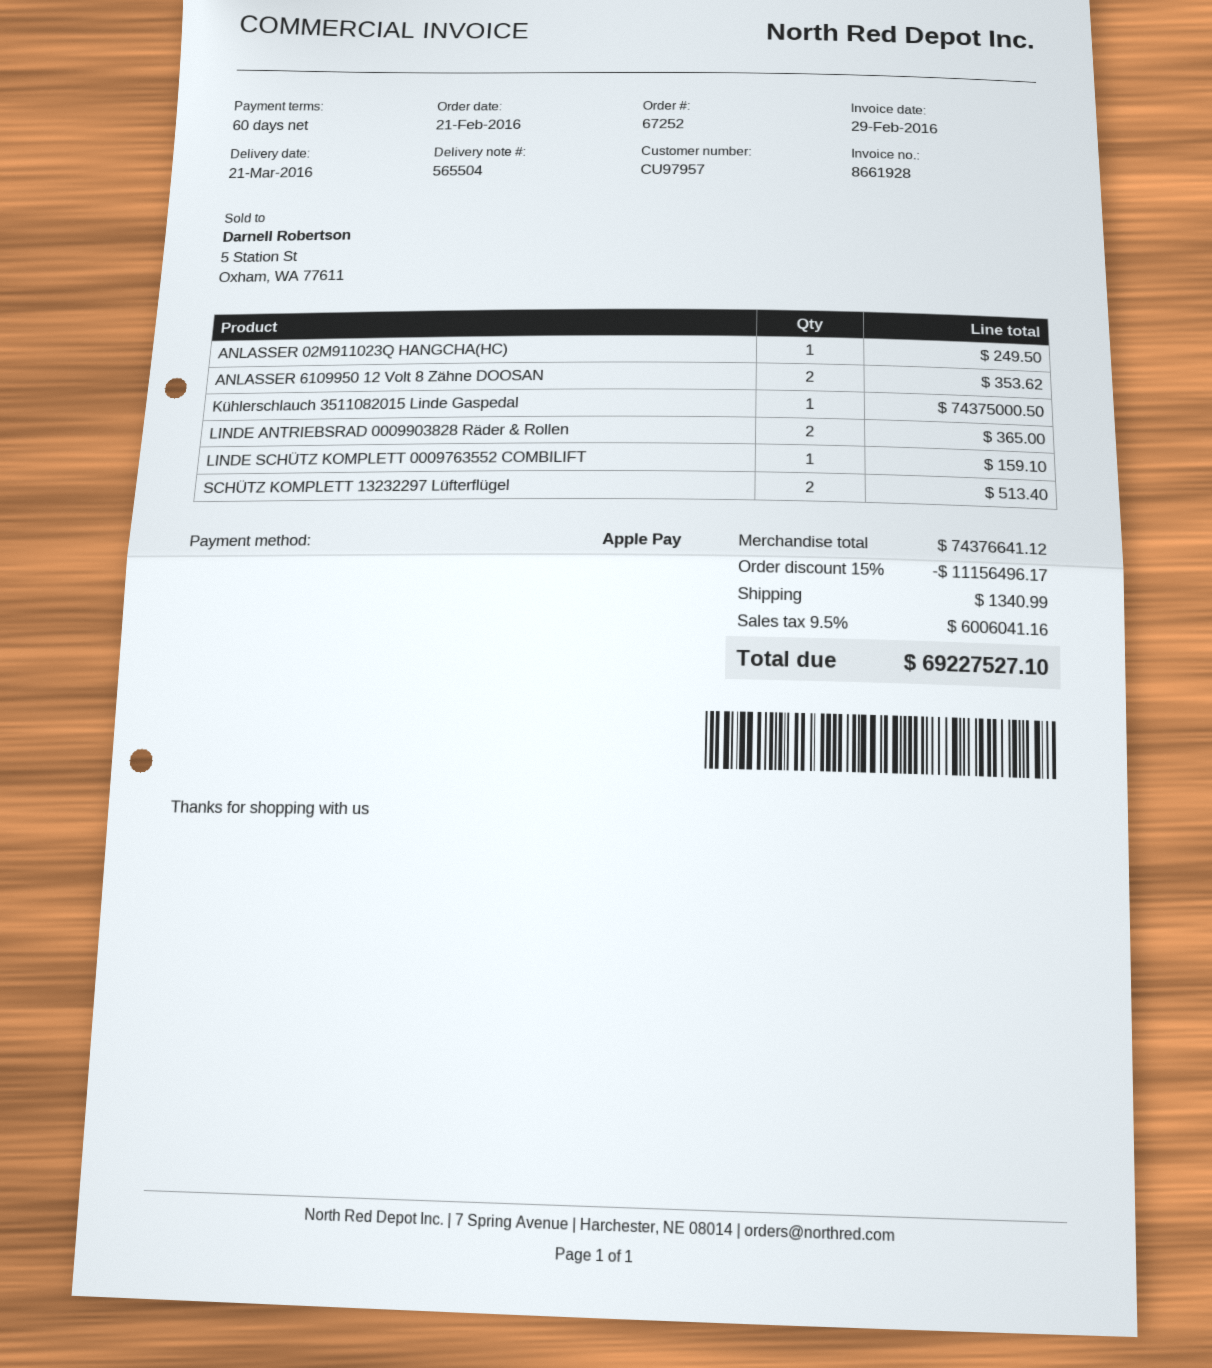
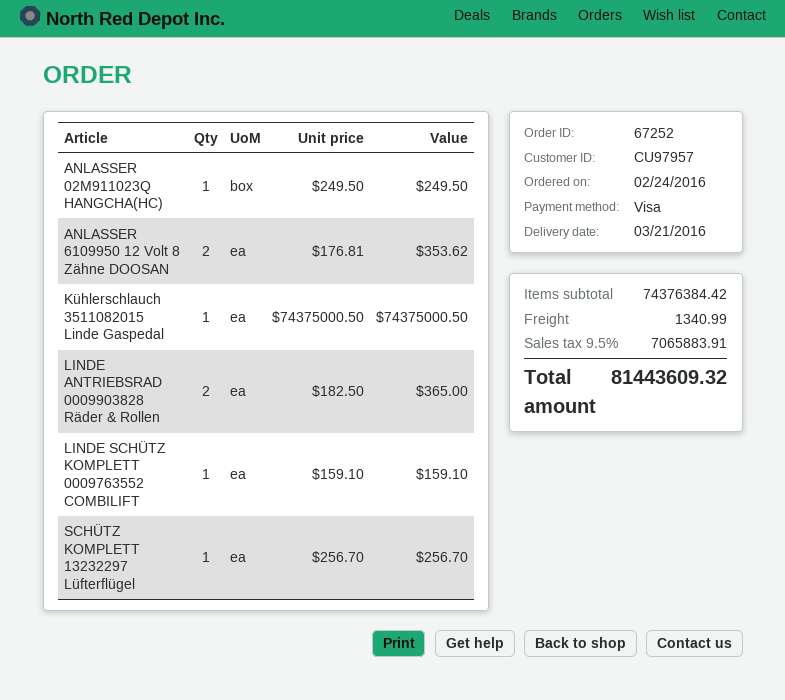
order date: 2016-02-21 -> 2016-02-24
payment method: Apple Pay -> Visa
SCHÜTZ KOMPLETT 13232297 Lüfterflügel: 2 for 513.40 -> 1 for 256.70
subtotal: 74376641.12 -> 74376384.42
discount: 15% = 11156496.17 -> none
tax: 9.5% = 6006041.16 -> 9.5% = 7065883.91
total: 69227527.10 -> 81443609.32

